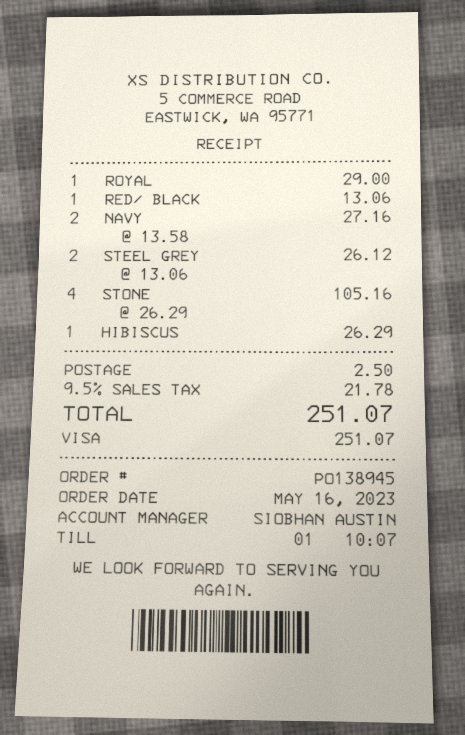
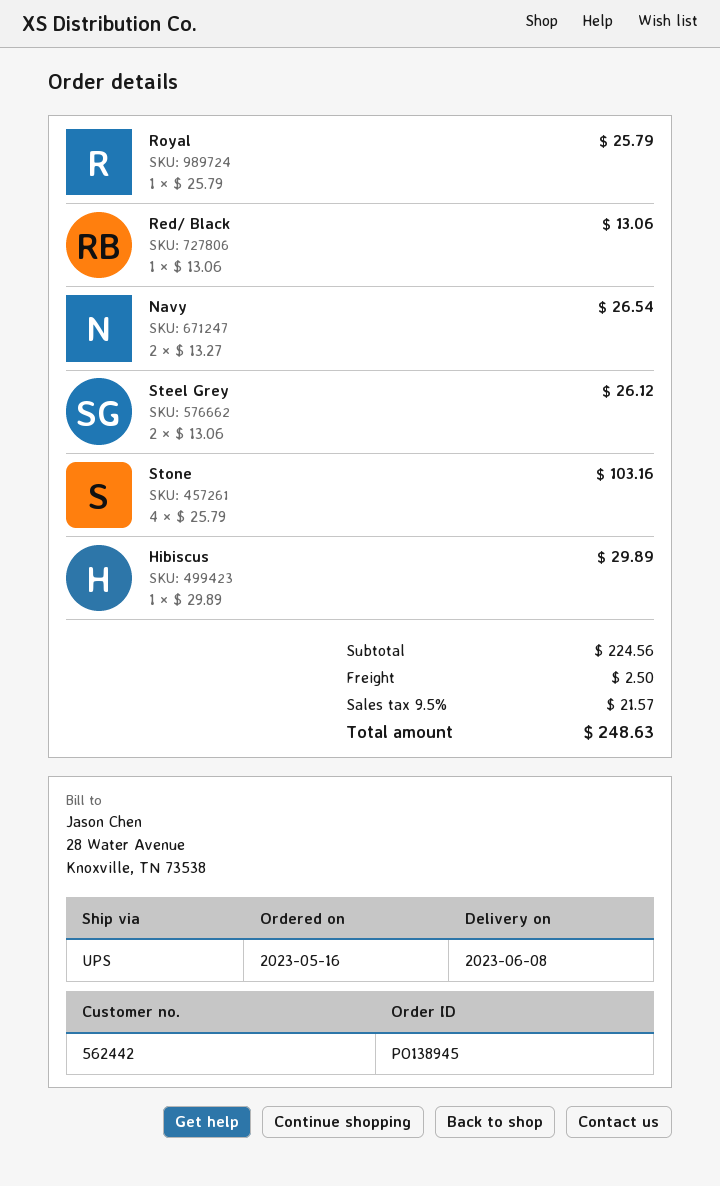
ROYAL: 1 x 29.00 = 29.00 -> 1 x 25.79 = 25.79
NAVY: 2 x 13.58 = 27.16 -> 2 x 13.27 = 26.54
STONE: 4 x 26.29 = 105.16 -> 4 x 25.79 = 103.16
HIBISCUS: 1 x 26.29 = 26.29 -> 1 x 29.89 = 29.89
tax: 9.5% = 21.78 -> 9.5% = 21.57
total: 251.07 -> 248.63

